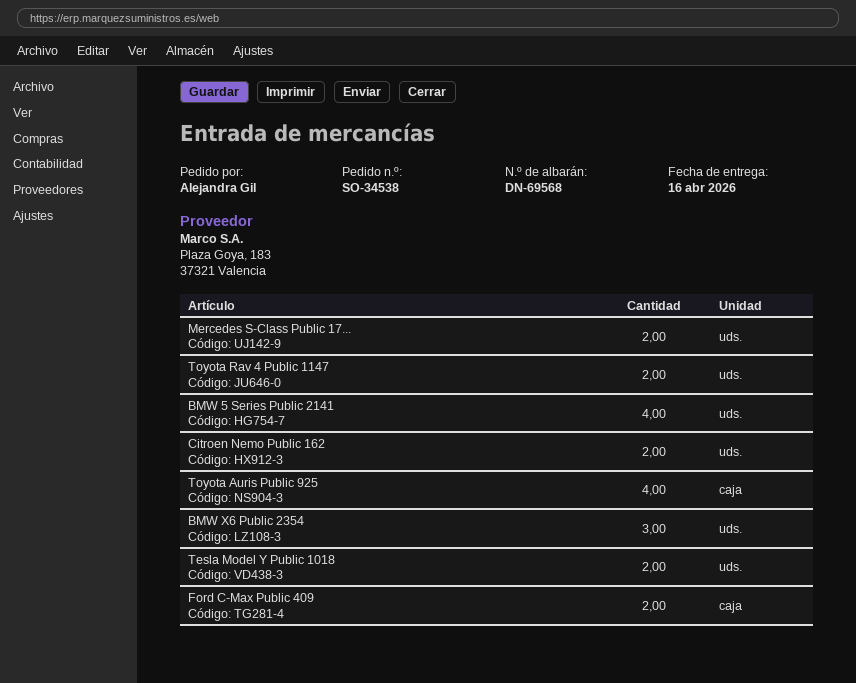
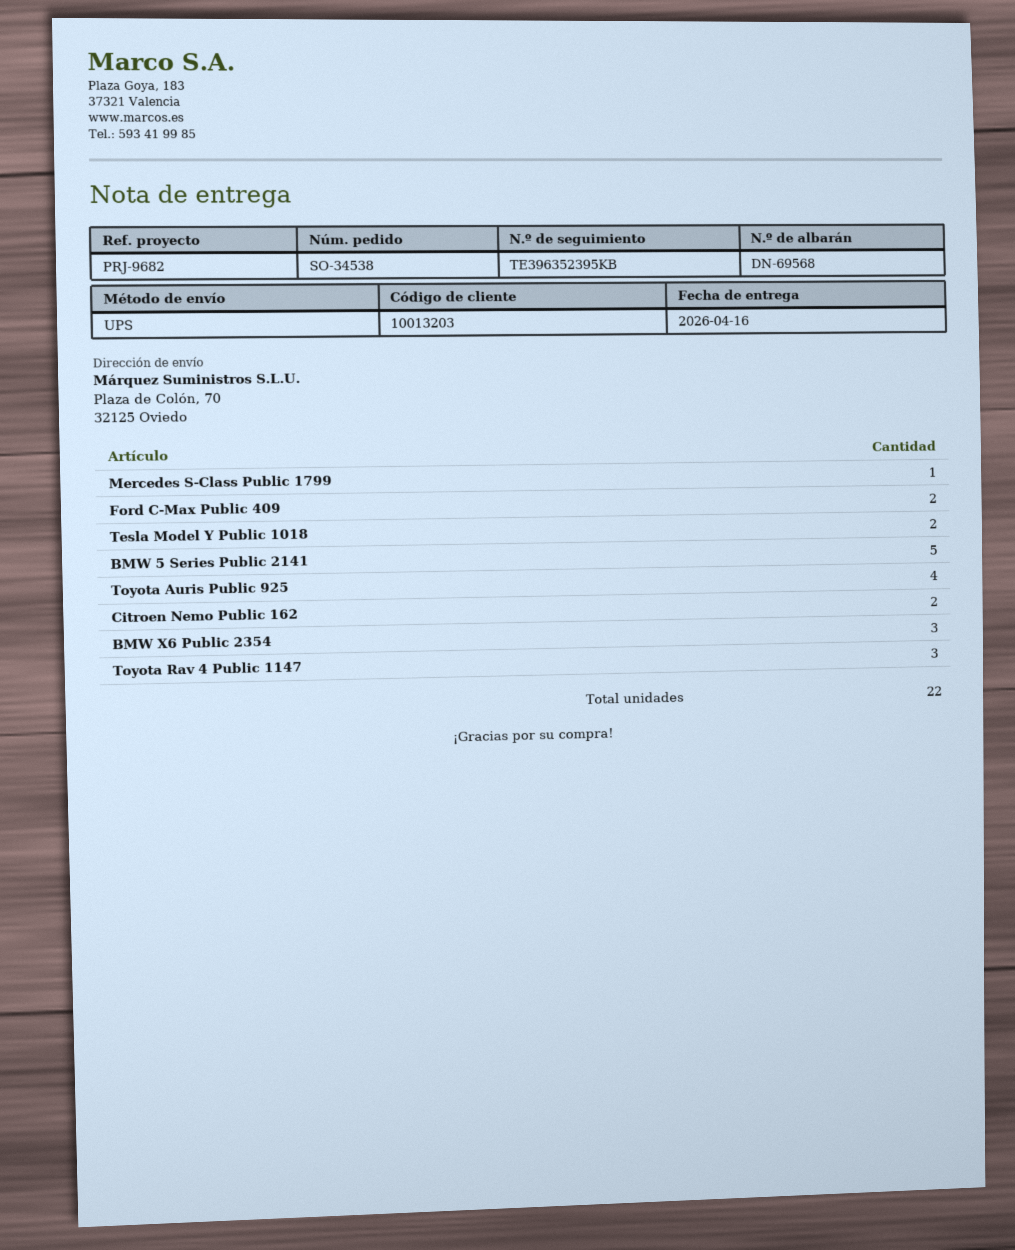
Mercedes S-Class Public 17...: 2 -> 1
Toyota Rav 4 Public 1147: 2 -> 3
BMW 5 Series Public 2141: 4 -> 5

